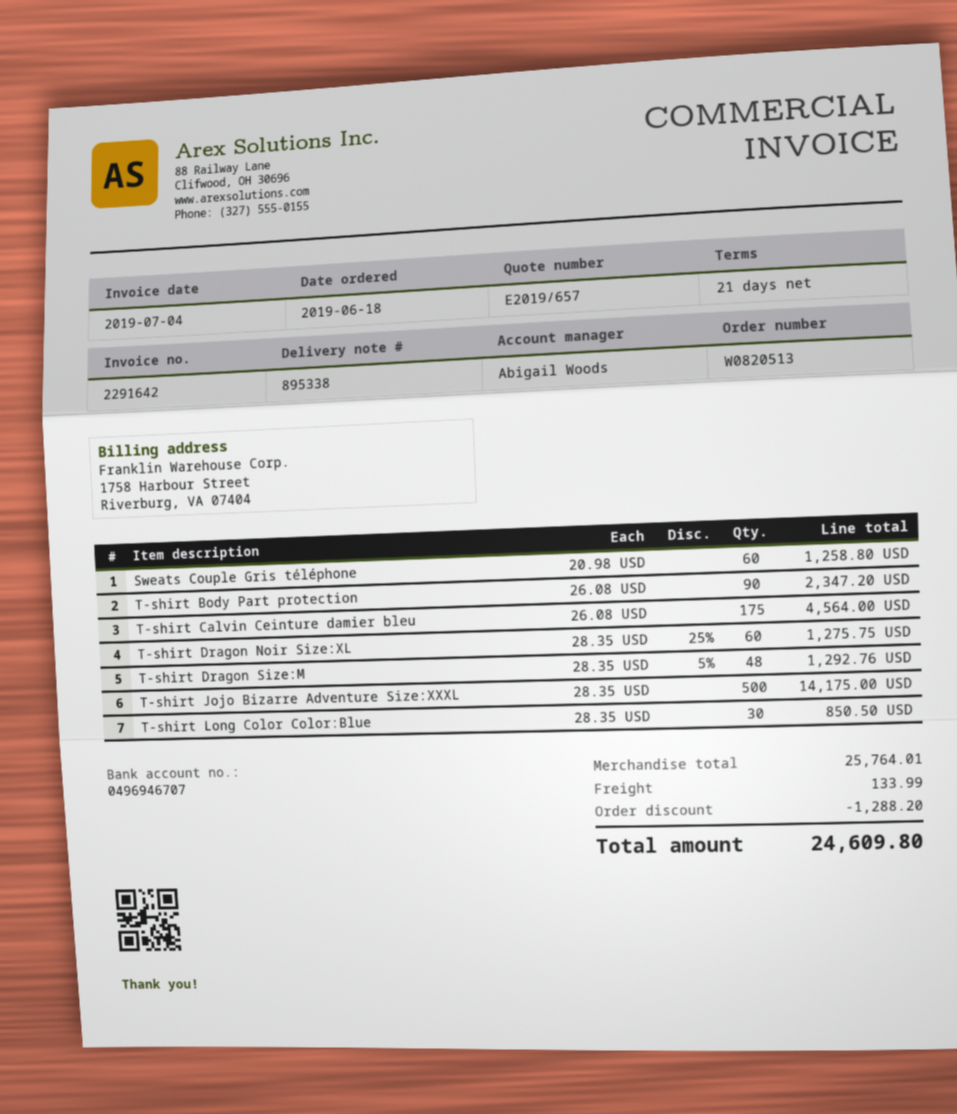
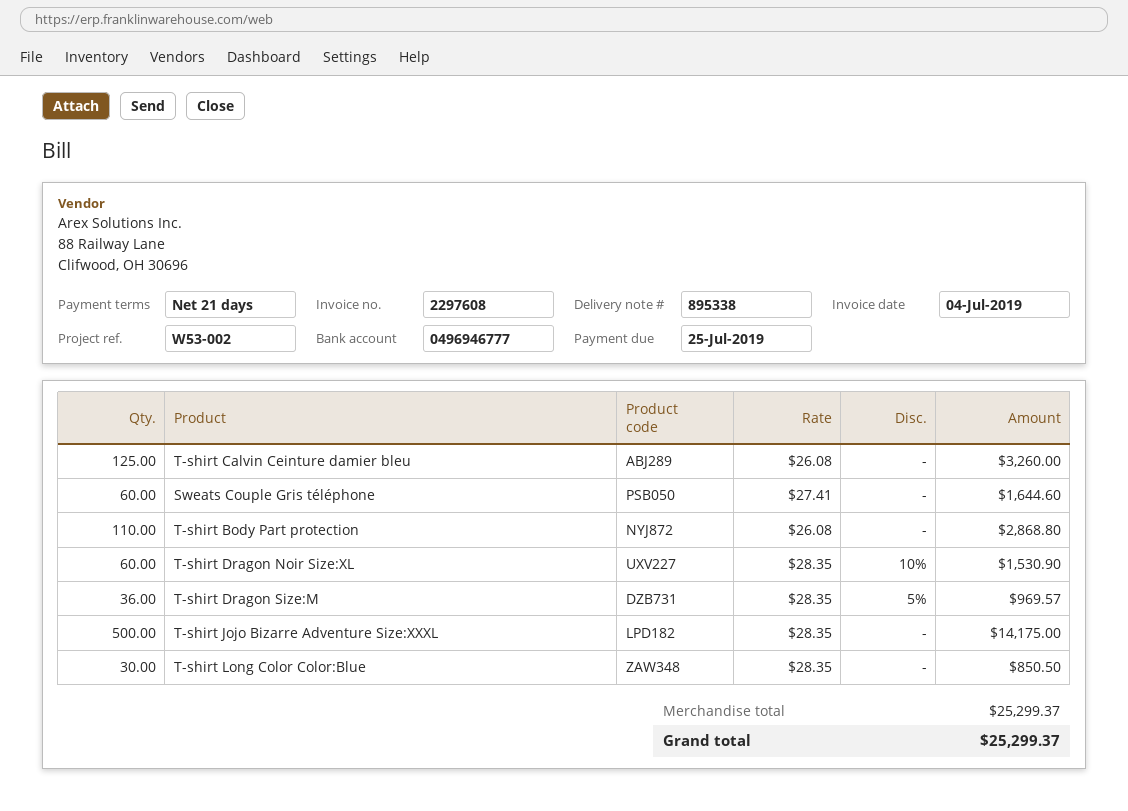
invoice number: 2291642 -> 2297608
bank account: 0496946707 -> 0496946777
Sweats Couple Gris téléphone: 60 x 20.98 = 1258.80 -> 60 x 27.41 = 1644.60
T-shirt Body Part protection: 90 x 26.08 = 2347.20 -> 110 x 26.08 = 2868.80
T-shirt Calvin Ceinture damier bleu: 175 x 26.08 = 4564.00 -> 125 x 26.08 = 3260.00
T-shirt Dragon Noir Size:XL: 60 x 28.35 - 25% = 1275.75 -> 60 x 28.35 - 10% = 1530.90
T-shirt Dragon Size:M: 48 x 28.35 - 5% = 1292.76 -> 36 x 28.35 - 5% = 969.57
subtotal: 25764.01 -> 25299.37
discount: 1288.20 -> none
shipping: 133.99 -> none
total: 24609.80 -> 25299.37

